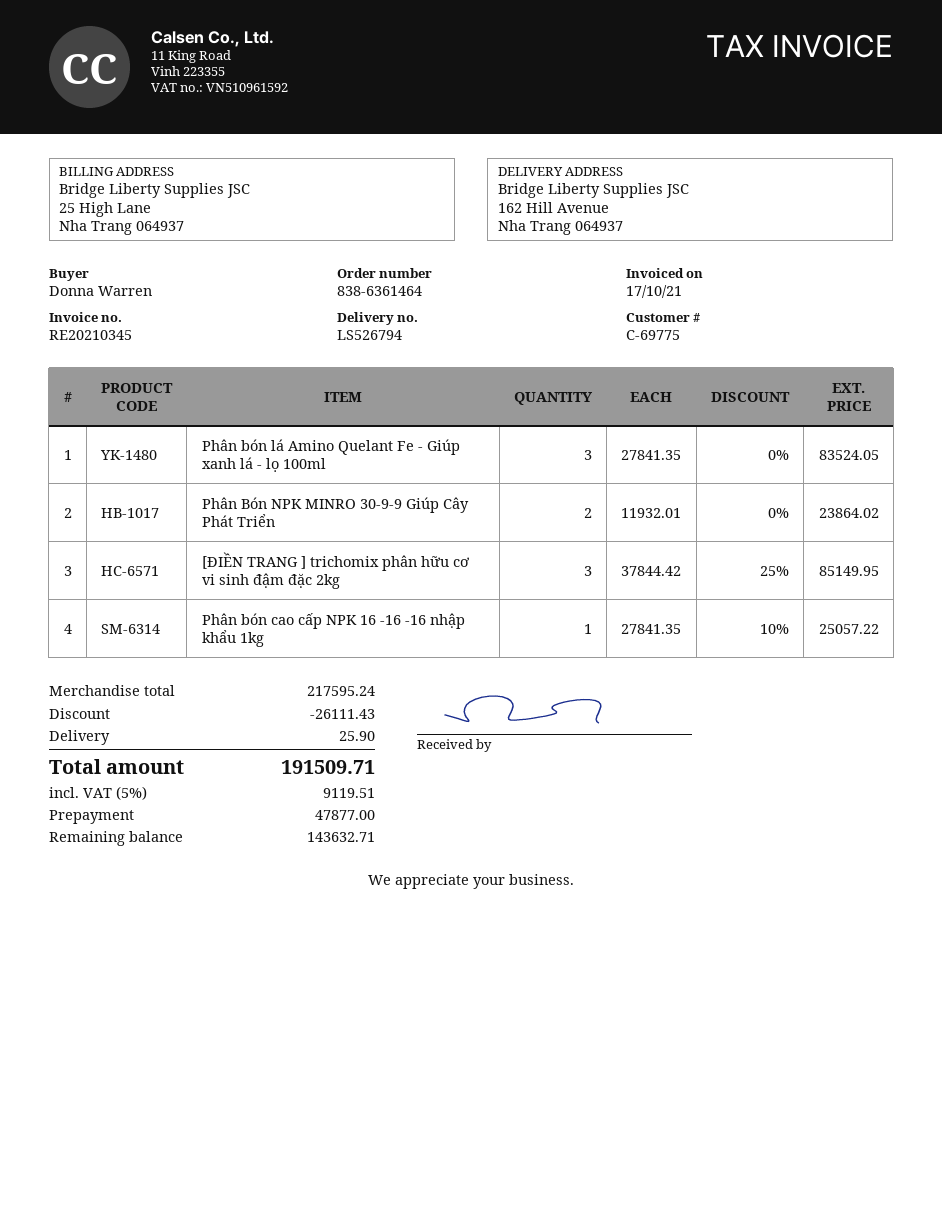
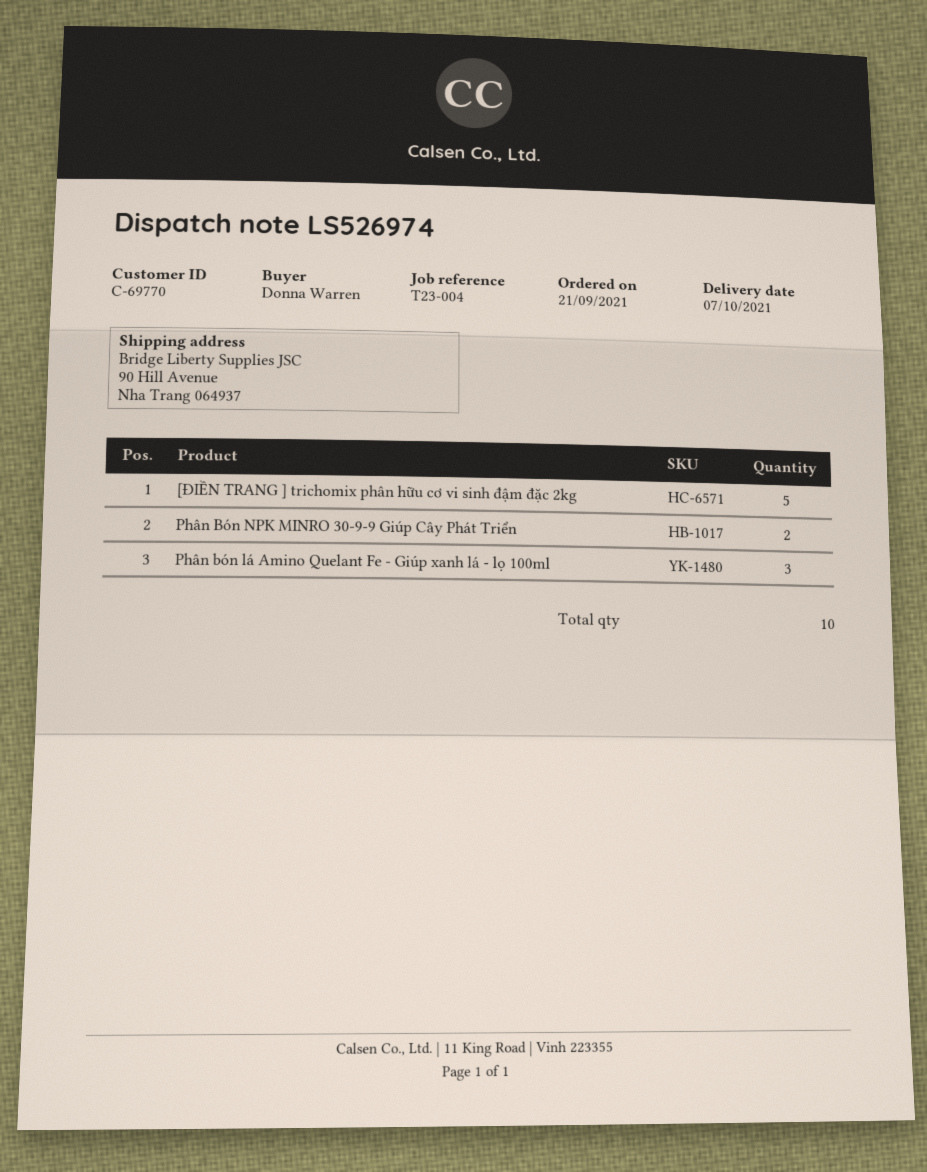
delivery note number: LS526794 -> LS526974
customer number: C-69775 -> C-69770
ship to: 162 Hill Avenue, Nha Trang 064937 -> 90 Hill Avenue, Nha Trang 064937
[ĐIỀN TRANG ] trichomix phân hữu cơ vi sinh đậm đặc 2kg: 3 -> 5
Phân bón cao cấp NPK 16 -16 -16 nhập khẩu 1kg: 1 -> none

